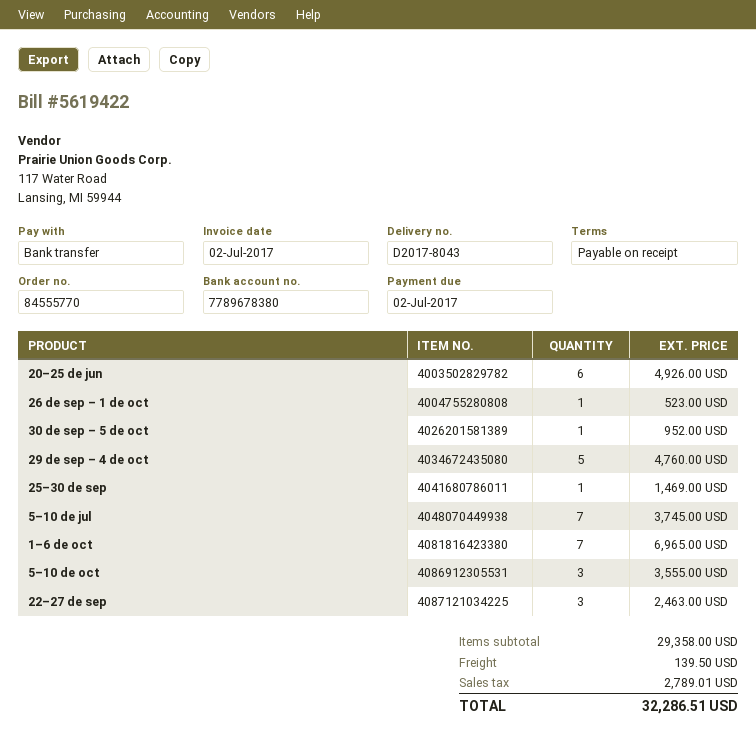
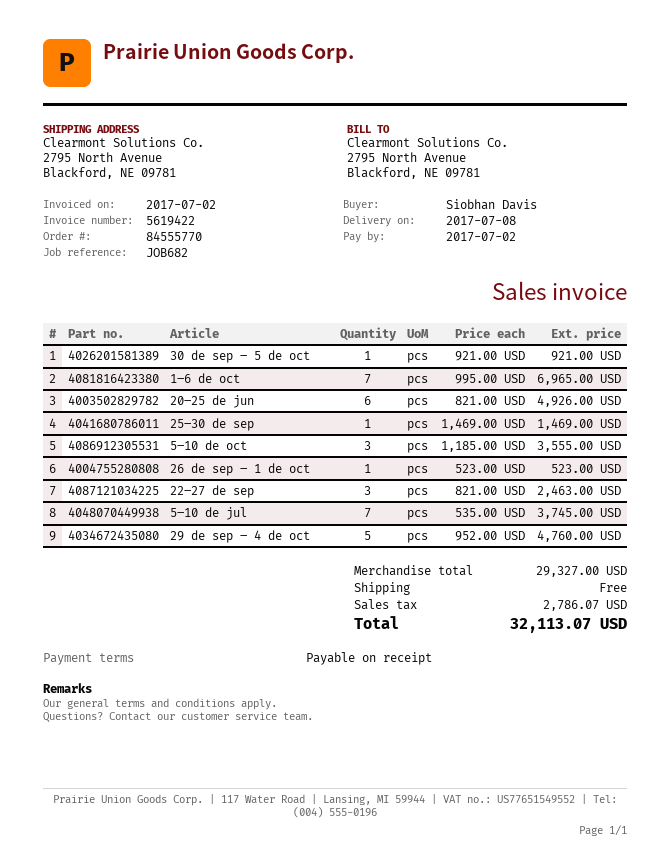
30 de sep – 5 de oct: 1 for 952.00 -> 1 for 921.00
subtotal: 29358.00 -> 29327.00
shipping: 139.50 -> 0.00
tax: 2789.01 -> 2786.07
total: 32286.51 -> 32113.07

